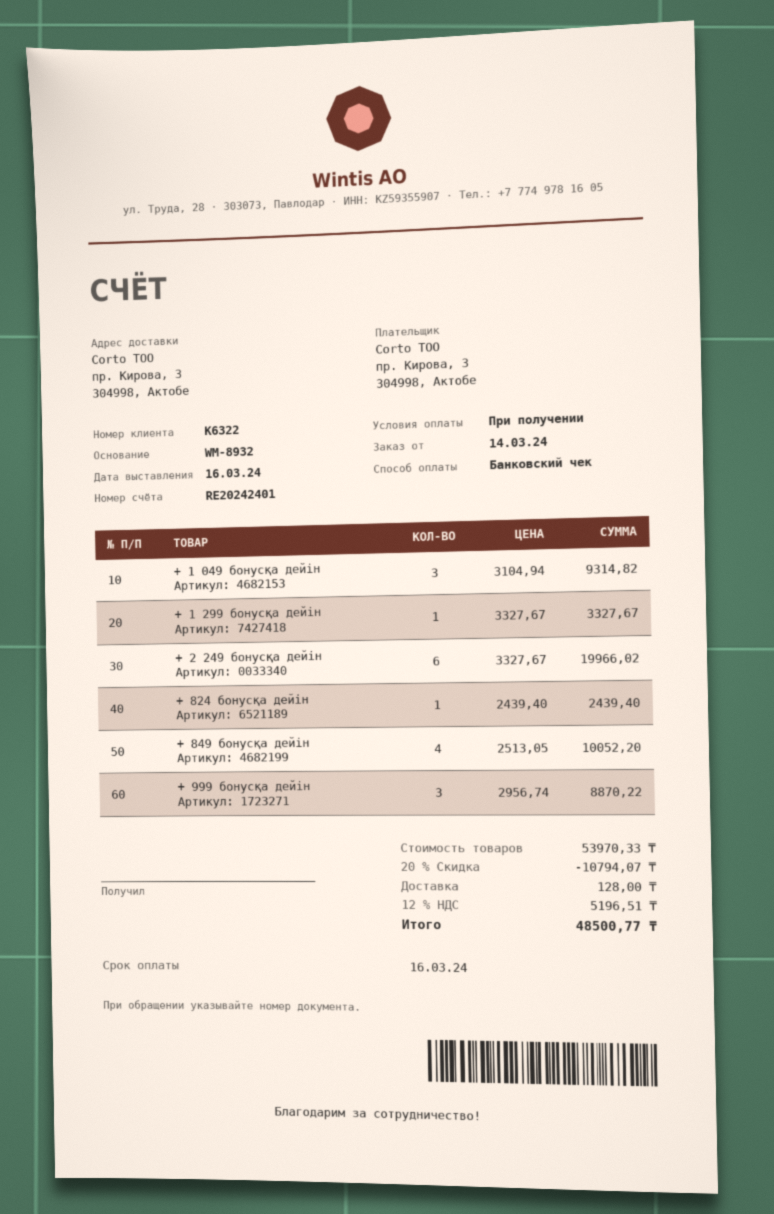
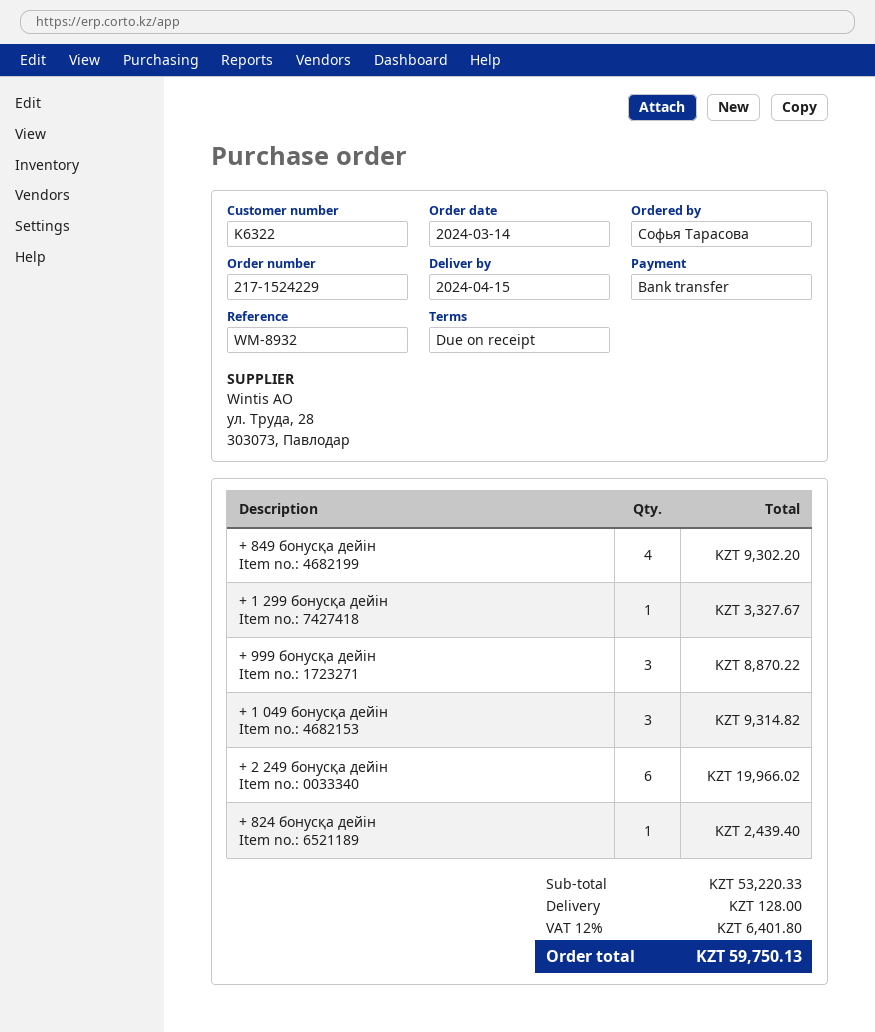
payment method: cheque -> bank transfer
+ 849 бонусқа дейін: 4 for 10052.20 -> 4 for 9302.20
subtotal: 53970.33 -> 53220.33
discount: 20% = 10794.07 -> none
tax: 12% = 5196.51 -> 12% = 6401.80
total: 48500.77 -> 59750.13

